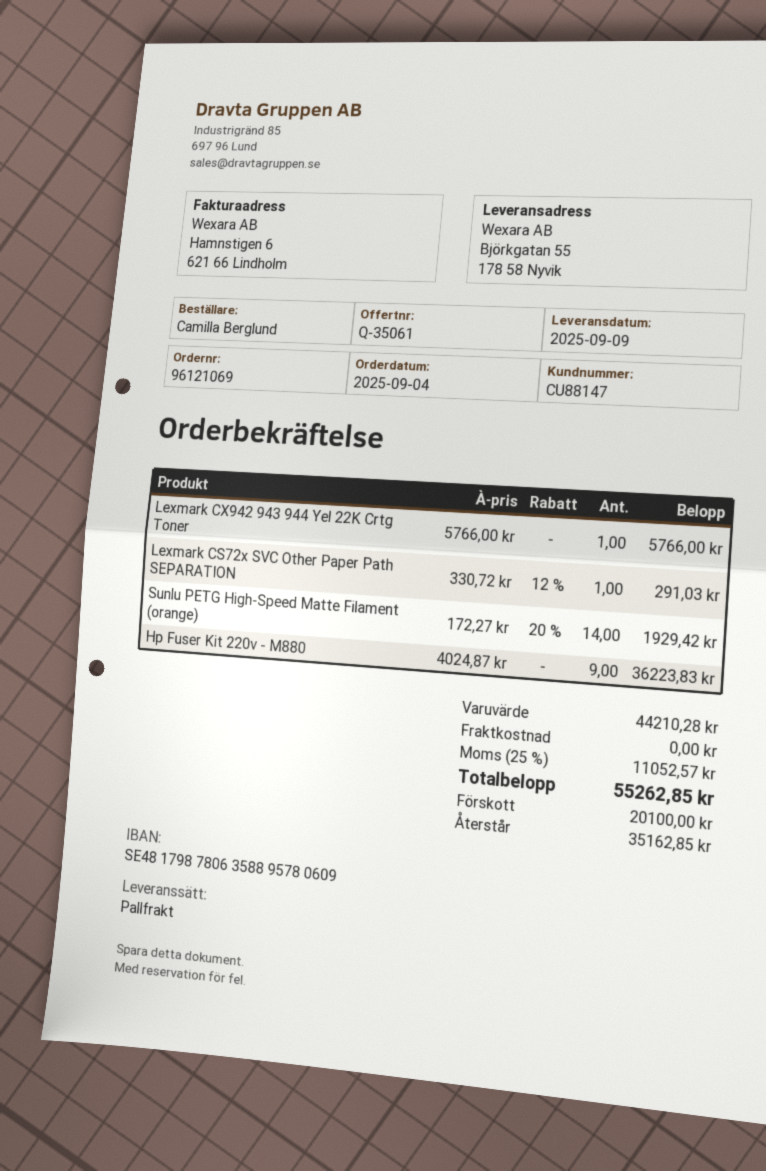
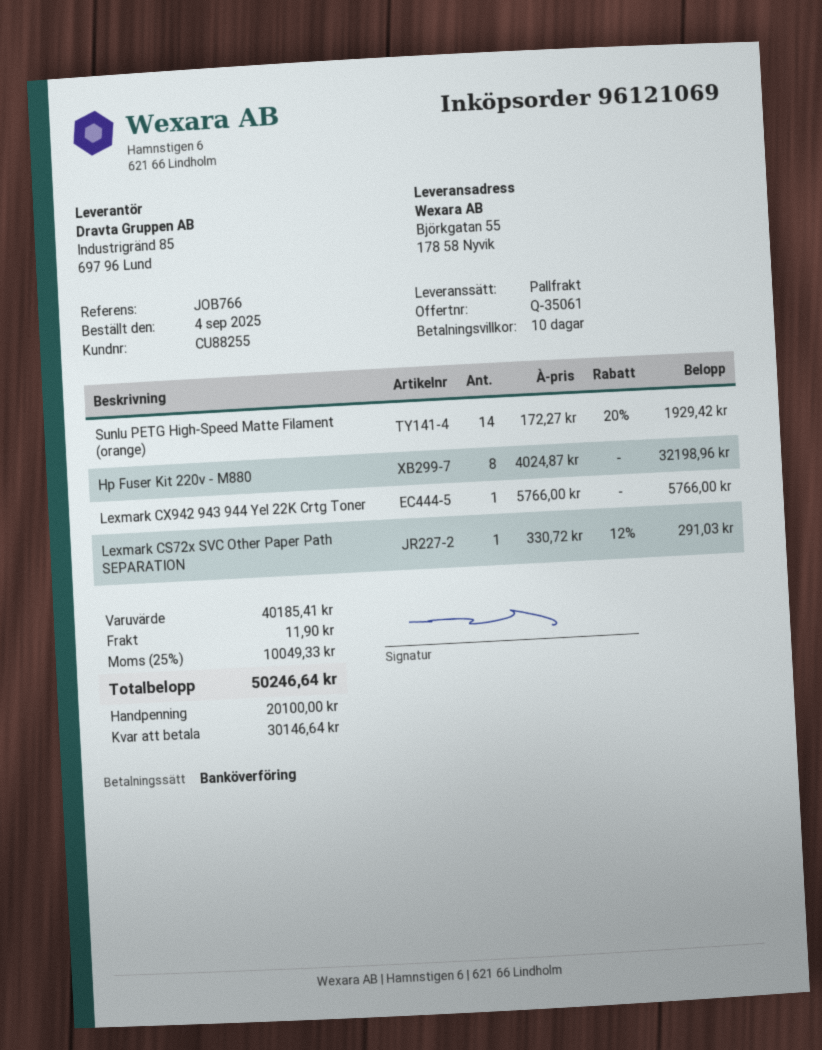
customer number: CU88147 -> CU88255
Hp Fuser Kit 220v - M880: 9 x 4024.87 = 36223.83 -> 8 x 4024.87 = 32198.96
subtotal: 44210.28 -> 40185.41
shipping: 0.00 -> 11.90
tax: 25% = 11052.57 -> 25% = 10049.33
total: 55262.85 -> 50246.64
balance: 35162.85 -> 30146.64

